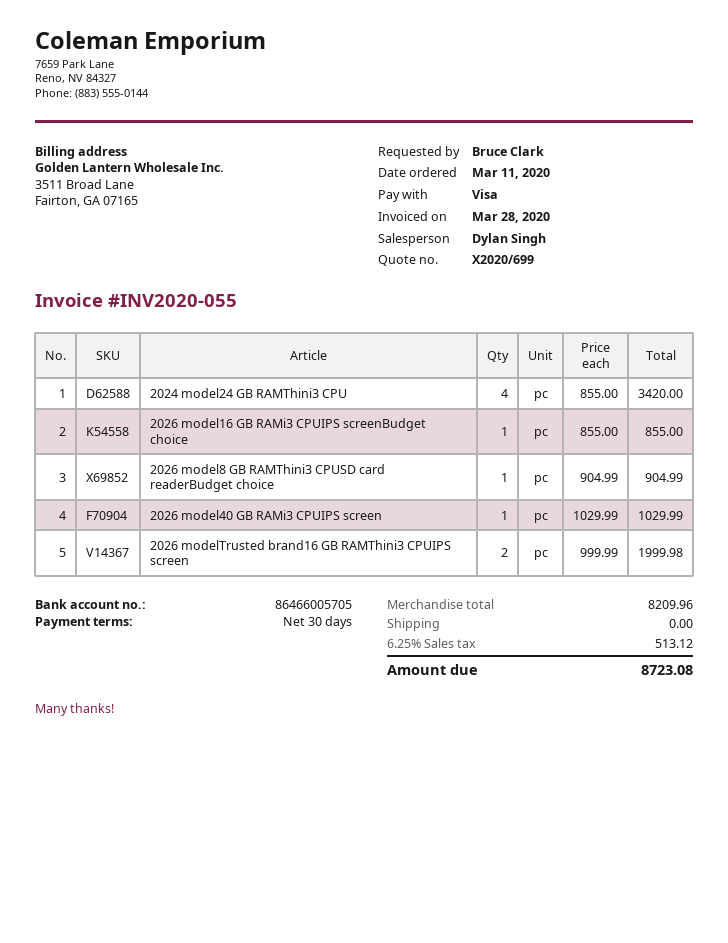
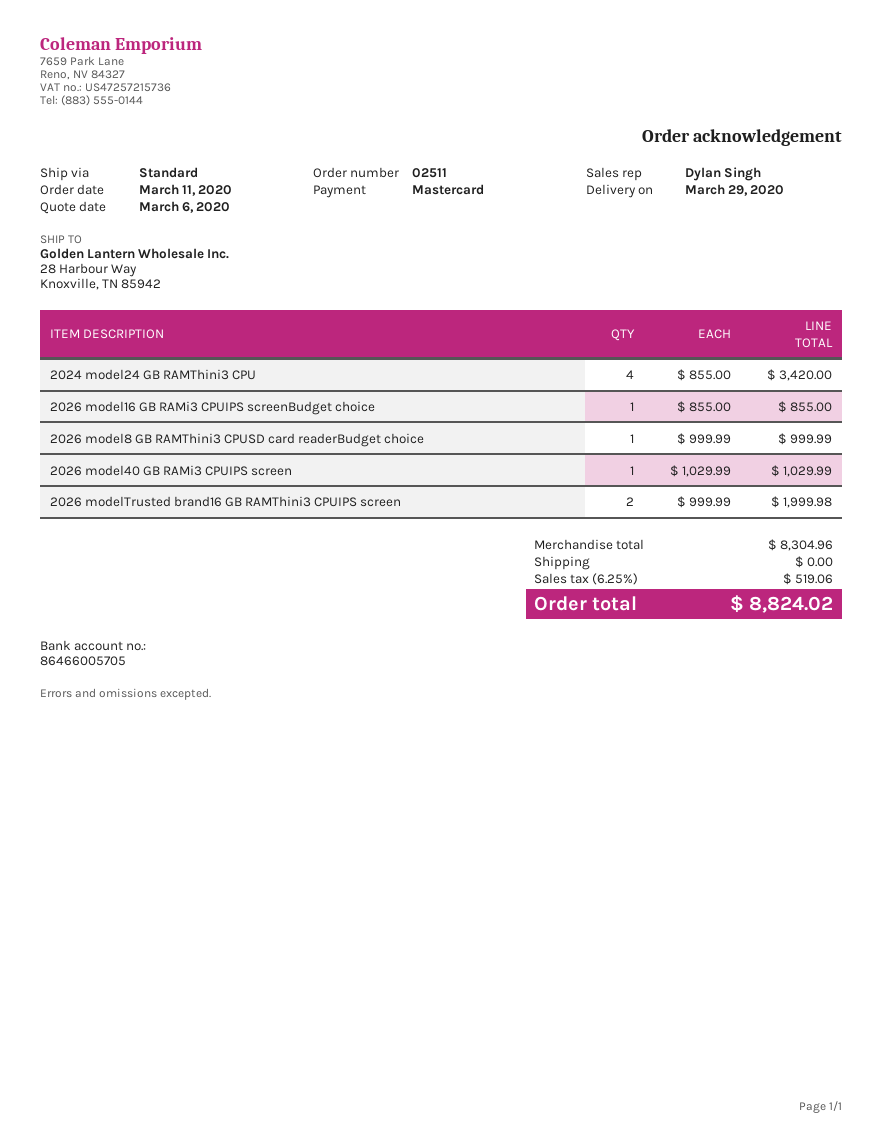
payment method: Visa -> Mastercard
2026 model8 GB RAMThini3 CPUSD card readerBudget choice: 1 x 904.99 = 904.99 -> 1 x 999.99 = 999.99
subtotal: 8209.96 -> 8304.96
tax: 6.25% = 513.12 -> 6.25% = 519.06
total: 8723.08 -> 8824.02

